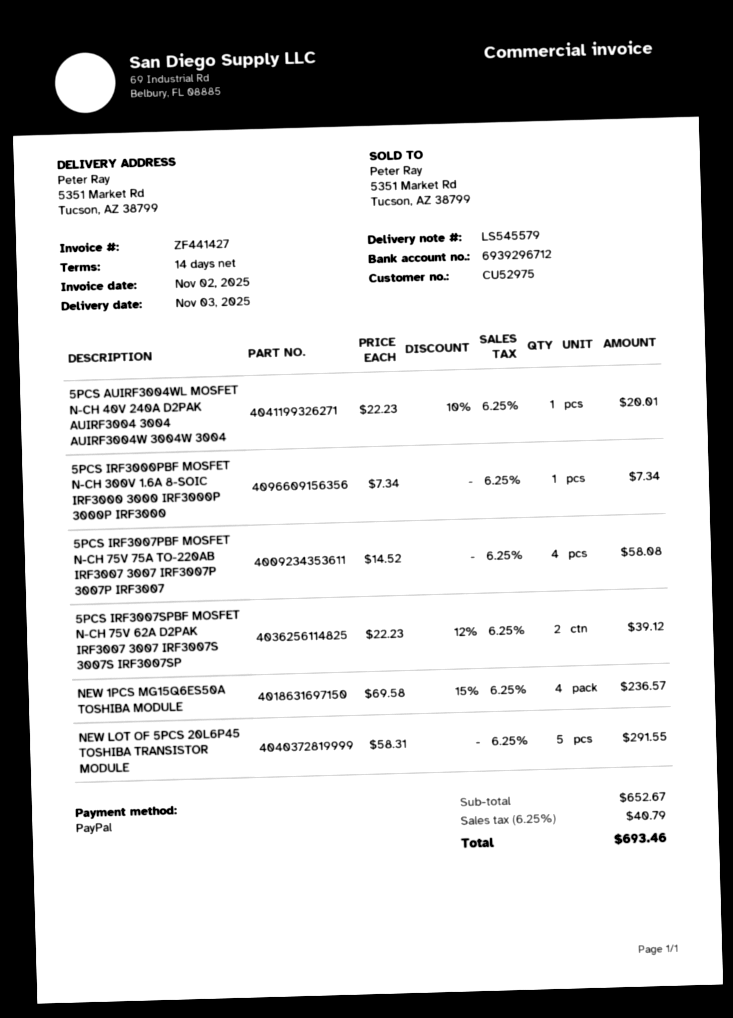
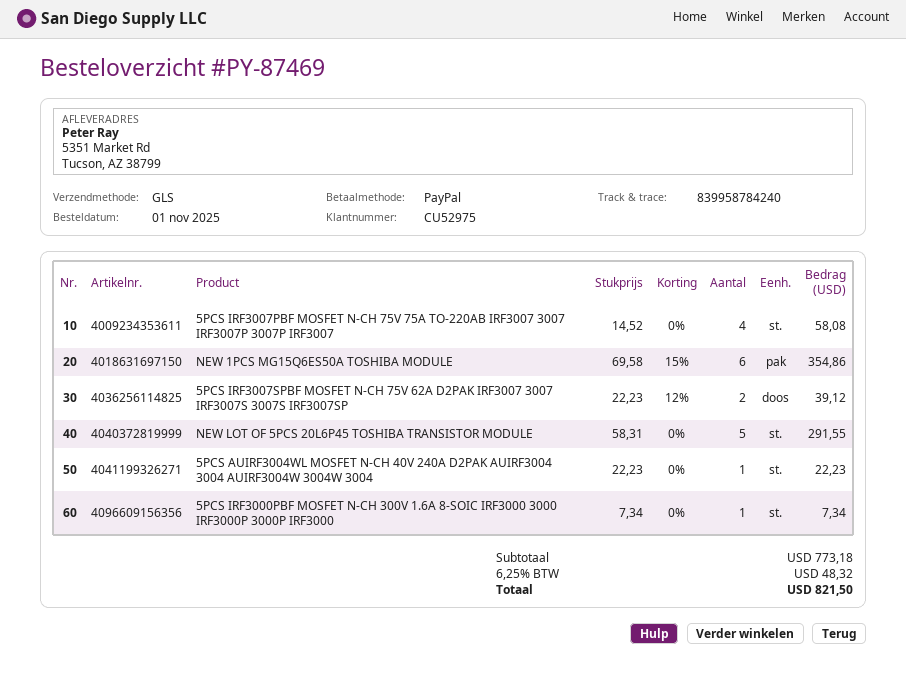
5PCS AUIRF3004WL MOSFET N-CH 40V 240A D2PAK AUIRF3004 3004 AUIRF3004W 3004W 3004: 1 x 22.23 - 10% = 20.01 -> 1 x 22.23 = 22.23
NEW 1PCS MG15Q6ES50A TOSHIBA MODULE: 4 x 69.58 - 15% = 236.57 -> 6 x 69.58 - 15% = 354.86
subtotal: 652.67 -> 773.18
tax: 6.25% = 40.79 -> 6.25% = 48.32
total: 693.46 -> 821.50

